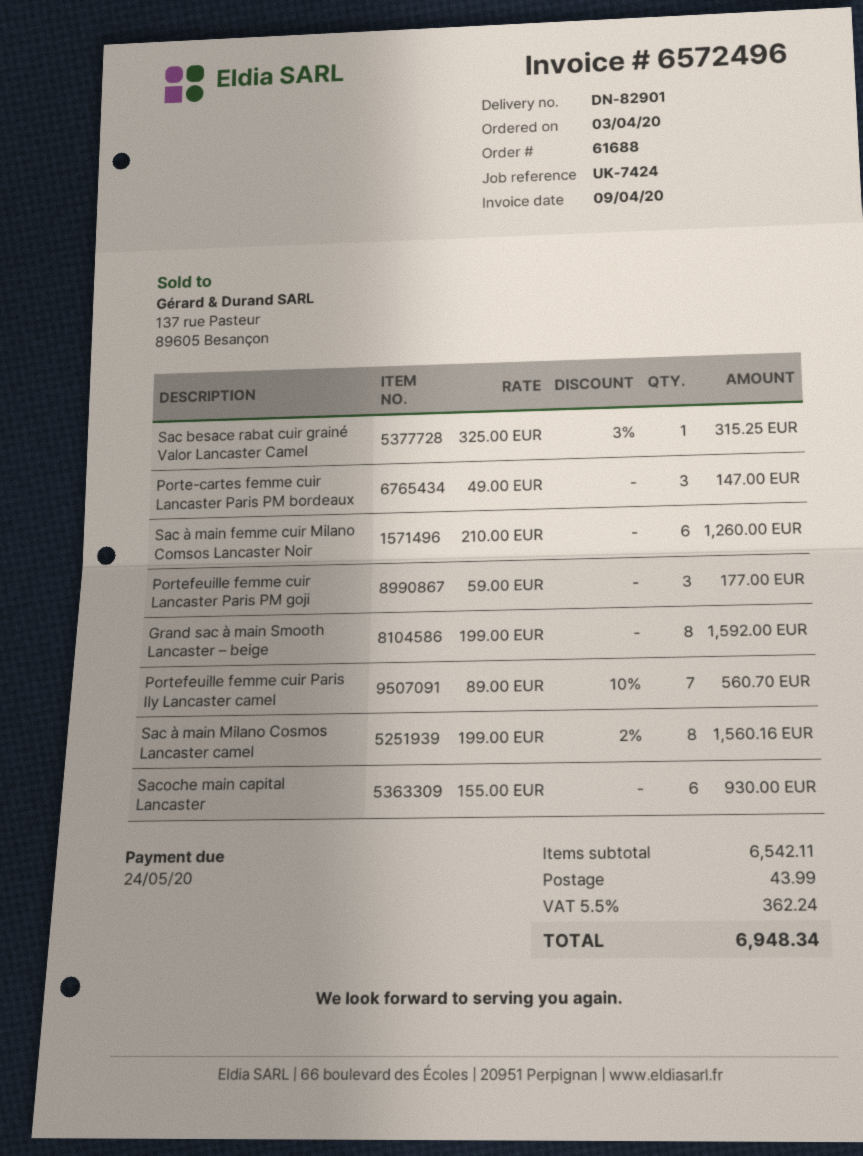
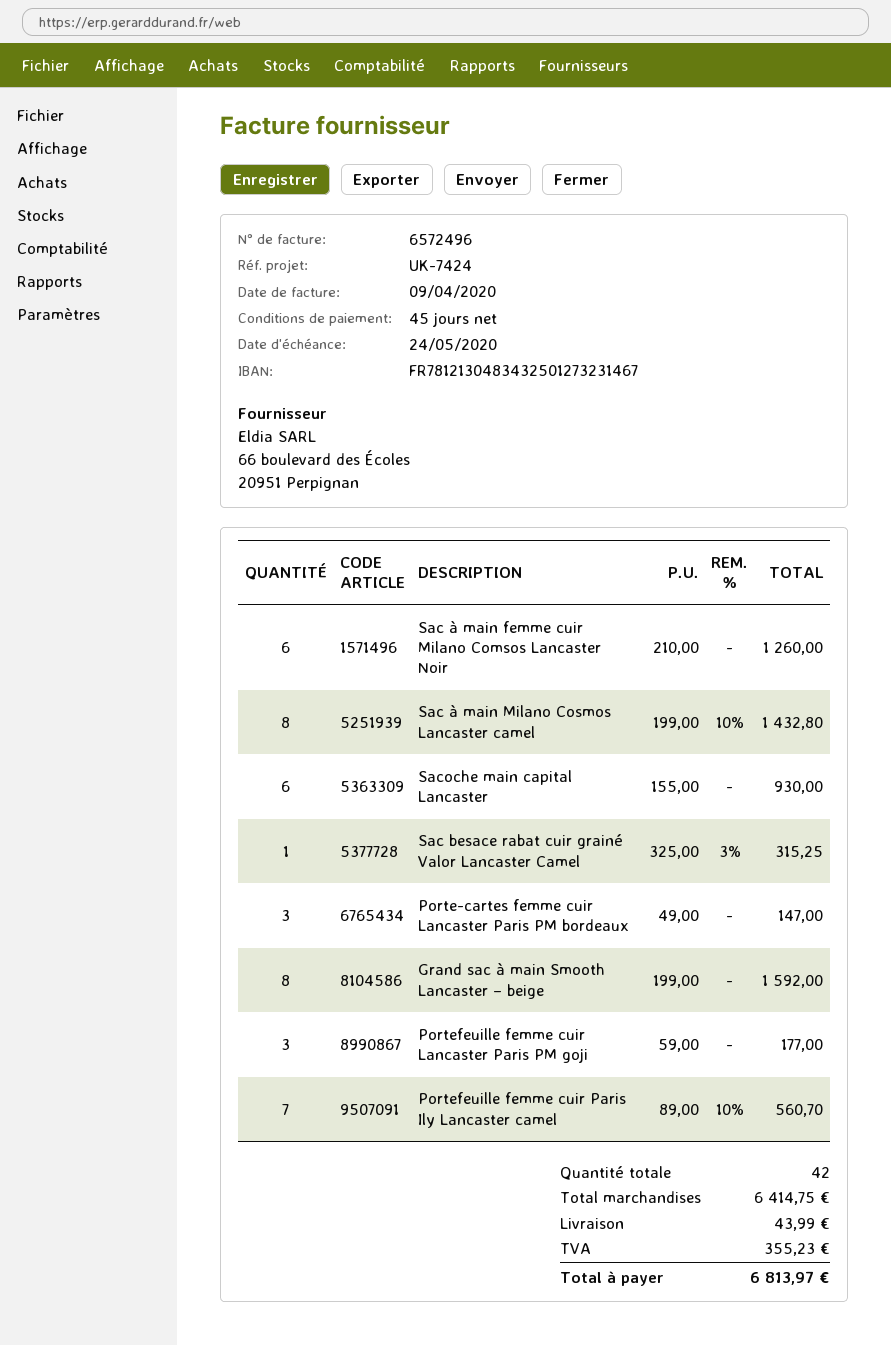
Sac à main Milano Cosmos Lancaster camel: 8 x 199.00 - 2% = 1560.16 -> 8 x 199.00 - 10% = 1432.80
subtotal: 6542.11 -> 6414.75
tax: 362.24 -> 355.23
total: 6948.34 -> 6813.97

